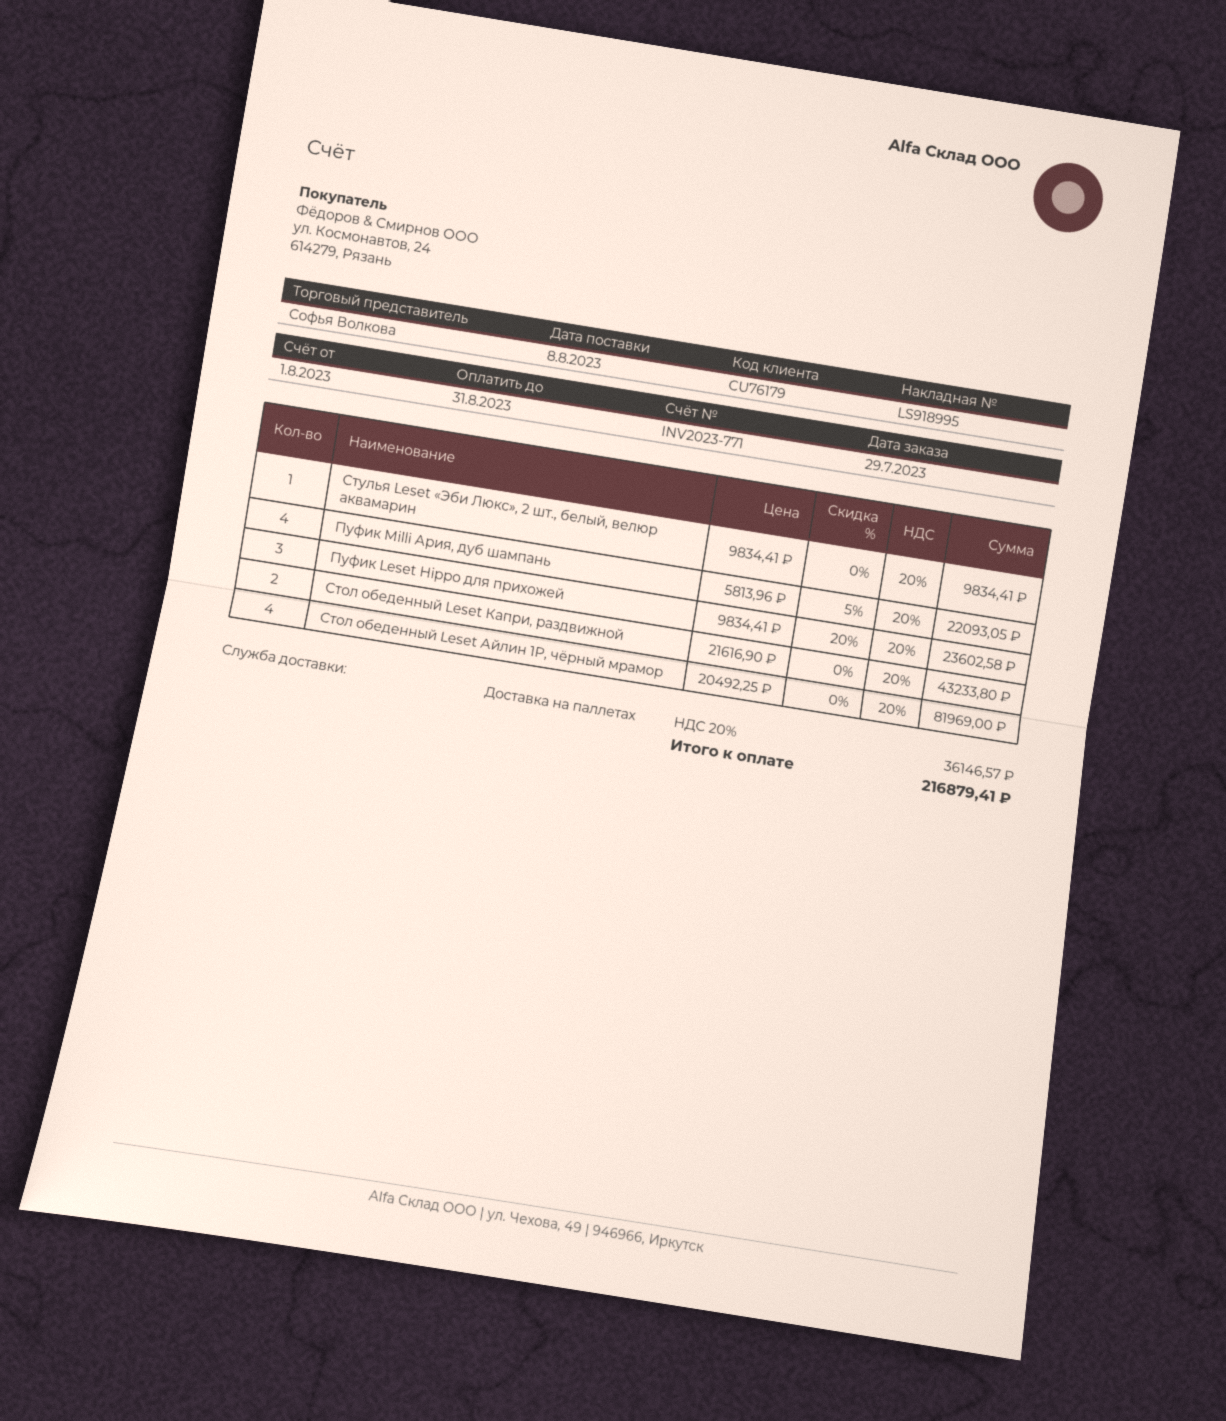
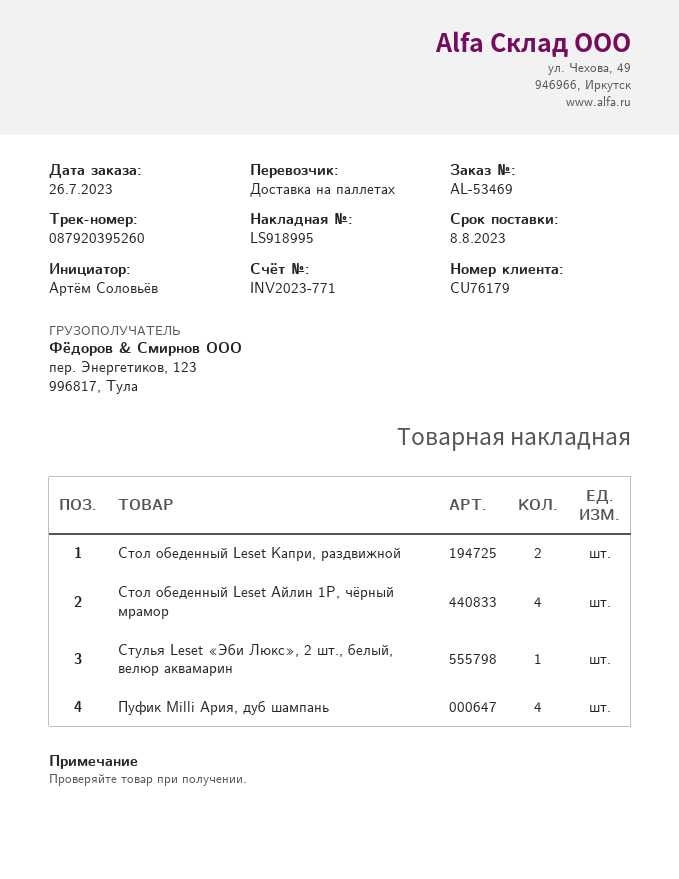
order date: 2023-07-29 -> 2023-07-26
Пуфик Leset Hippo для прихожей: 3 -> none

